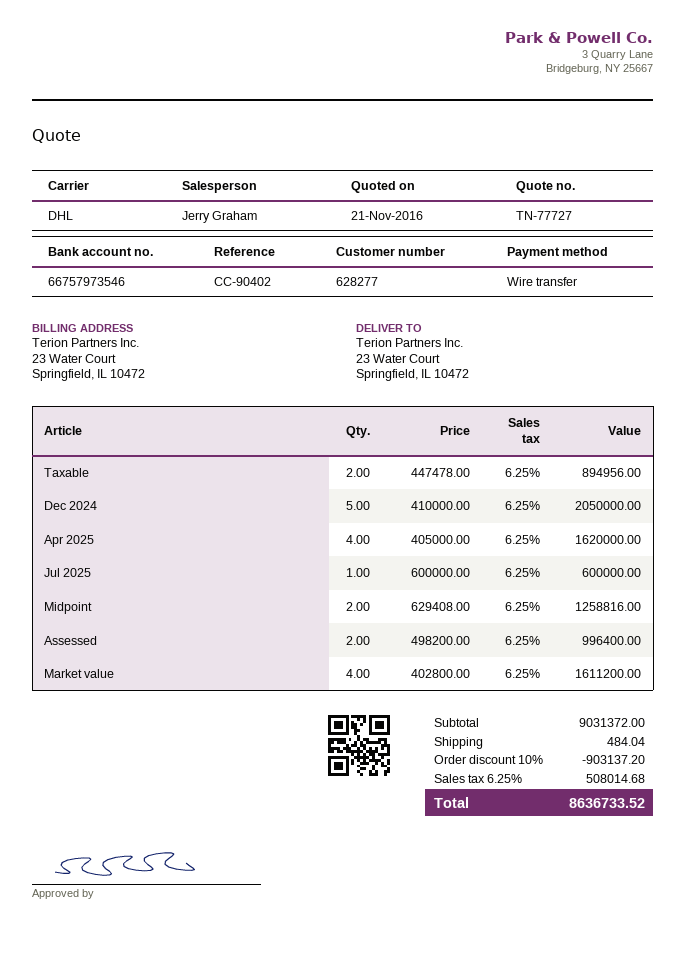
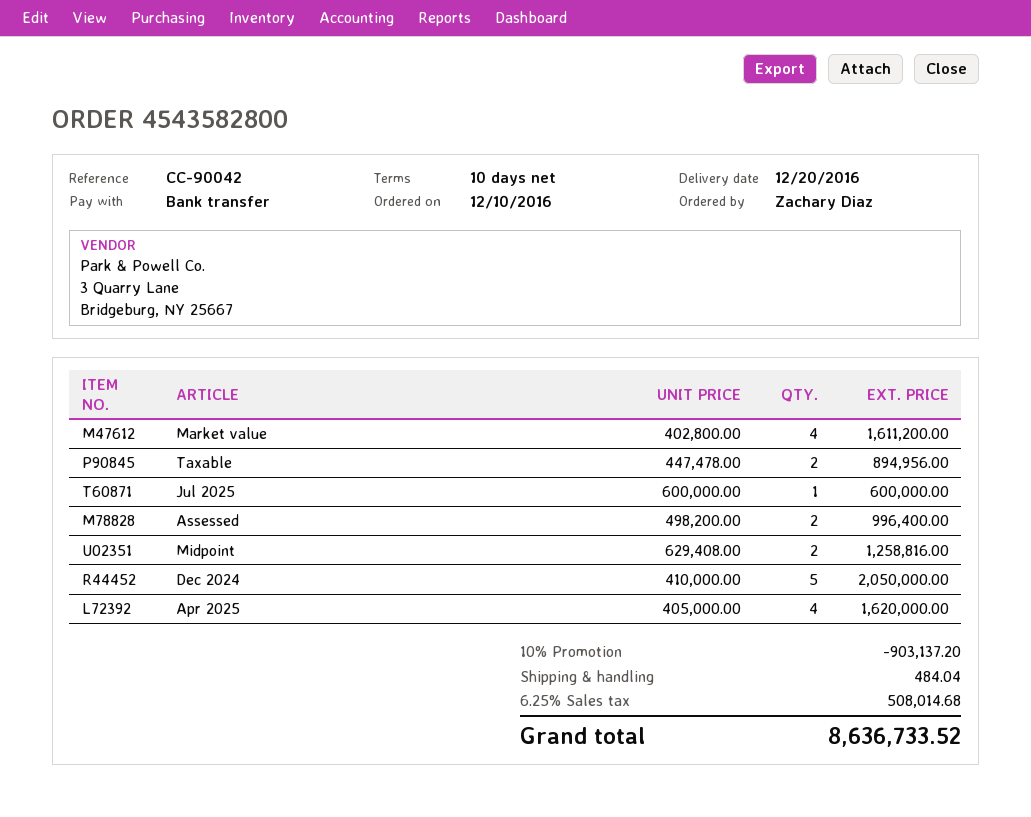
reference: CC-90402 -> CC-90042

